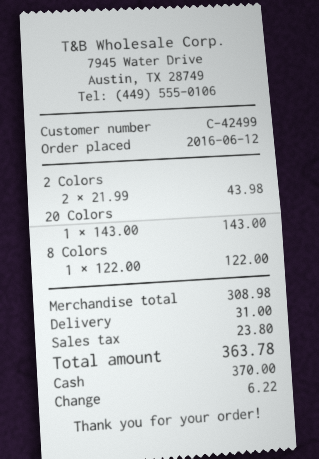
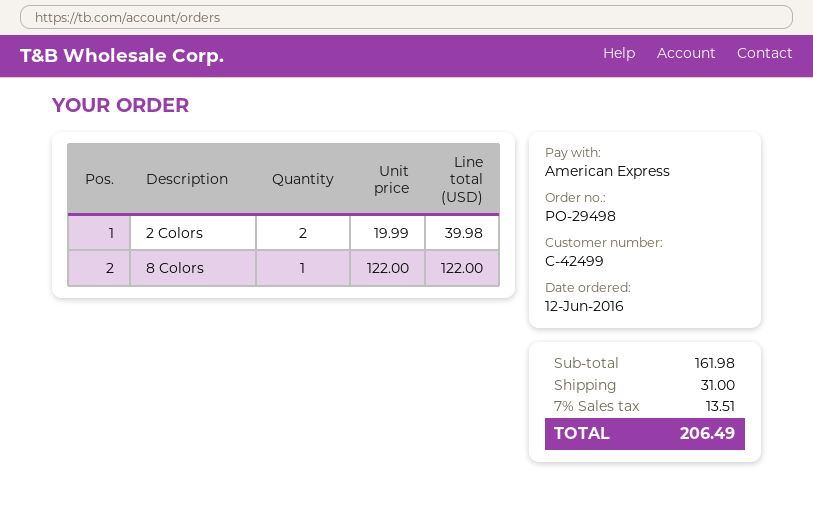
payment method: cash -> American Express
2 Colors: 2 x 21.99 = 43.98 -> 2 x 19.99 = 39.98
20 Colors: 1 x 143.00 = 143.00 -> none
subtotal: 308.98 -> 161.98
tax: 23.80 -> 13.51
total: 363.78 -> 206.49

